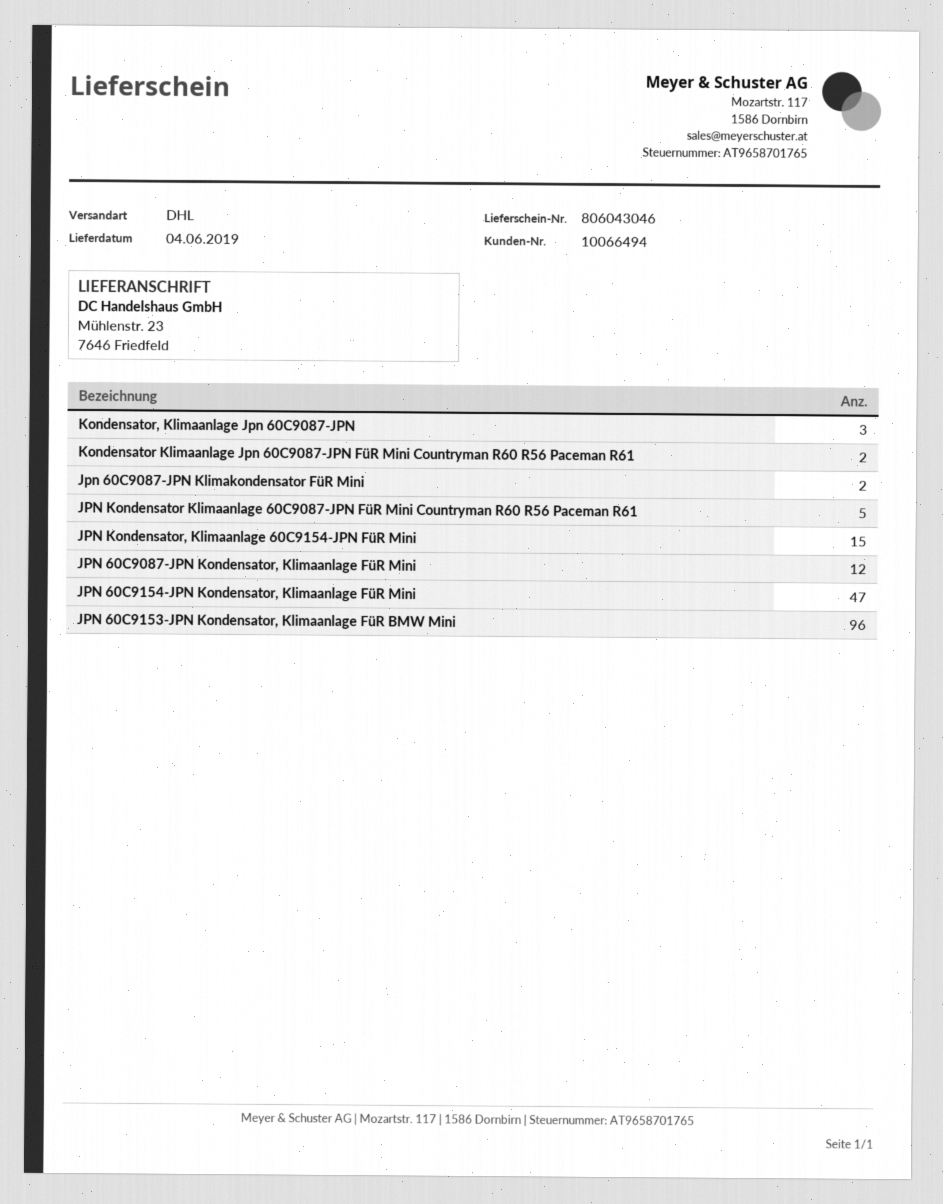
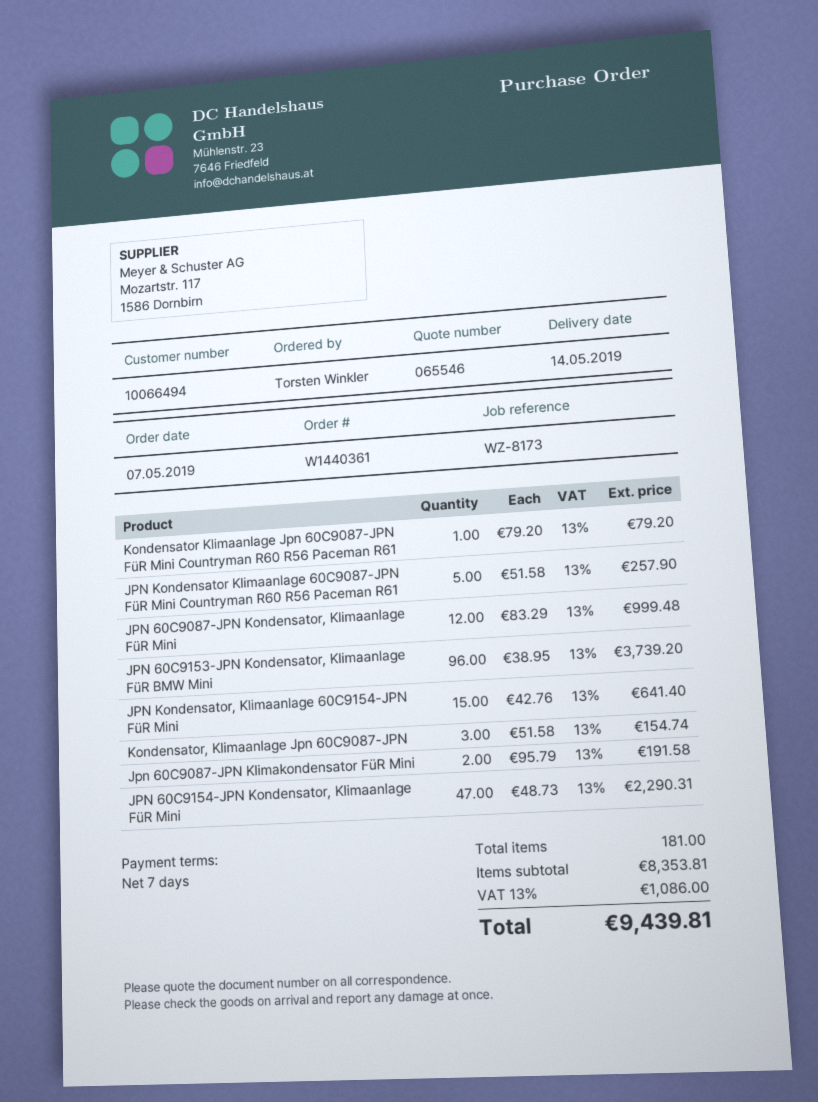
delivery date: 2019-06-04 -> 2019-05-14
Kondensator Klimaanlage Jpn 60C9087-JPN FüR Mini Countryman R60 R56 Paceman R61: 2 -> 1

